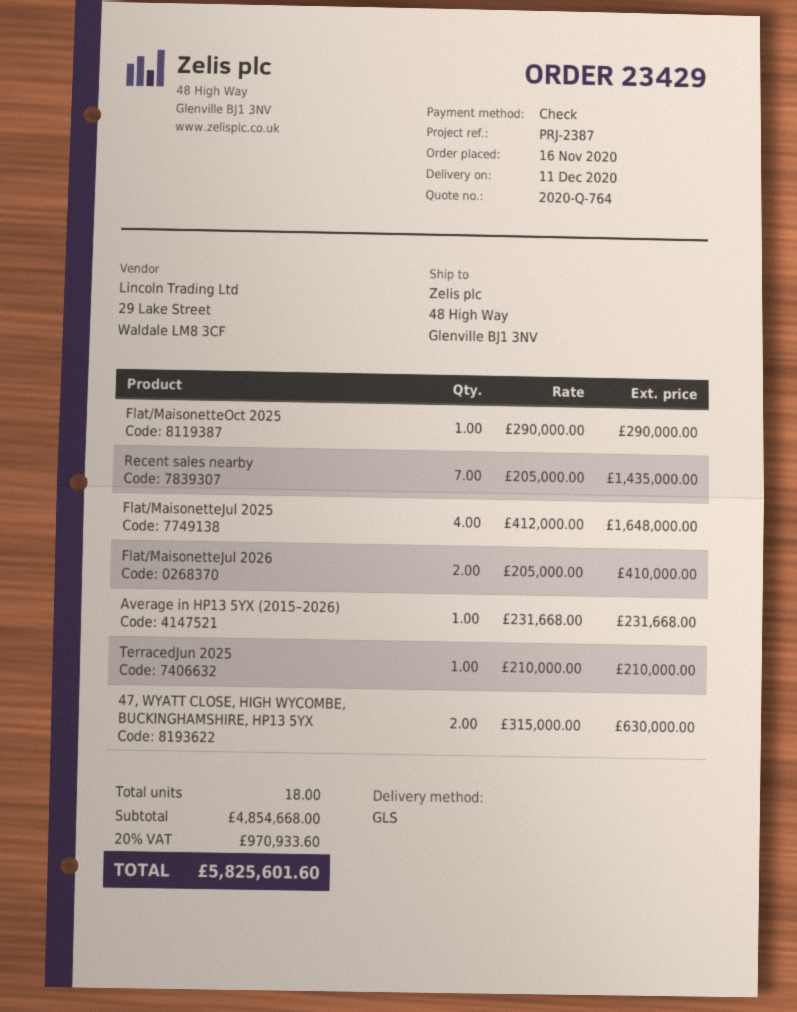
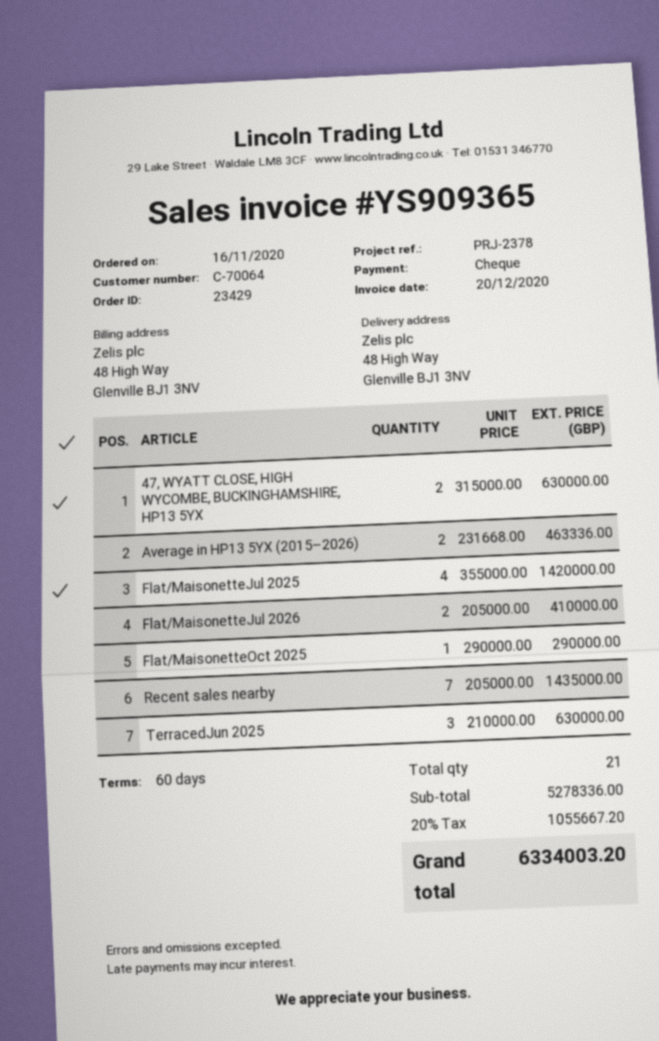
reference: PRJ-2387 -> PRJ-2378
Flat/MaisonetteJul 2025: 4 x 412000.00 = 1648000.00 -> 4 x 355000.00 = 1420000.00
Average in HP13 5YX (2015–2026): 1 x 231668.00 = 231668.00 -> 2 x 231668.00 = 463336.00
TerracedJun 2025: 1 x 210000.00 = 210000.00 -> 3 x 210000.00 = 630000.00
total quantity: 18 -> 21
subtotal: 4854668.00 -> 5278336.00
tax: 20% = 970933.60 -> 20% = 1055667.20
total: 5825601.60 -> 6334003.20

